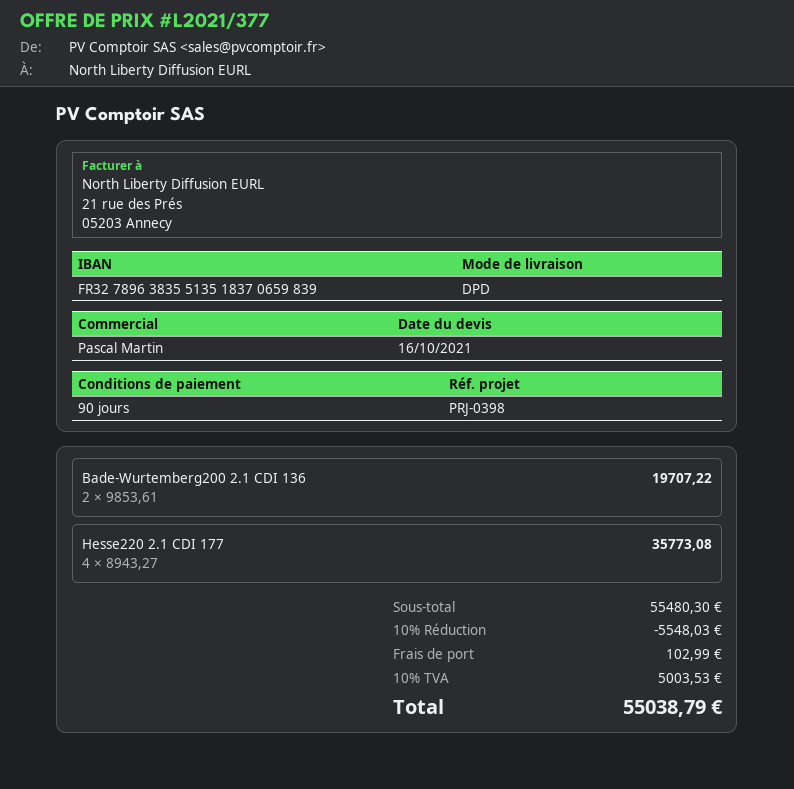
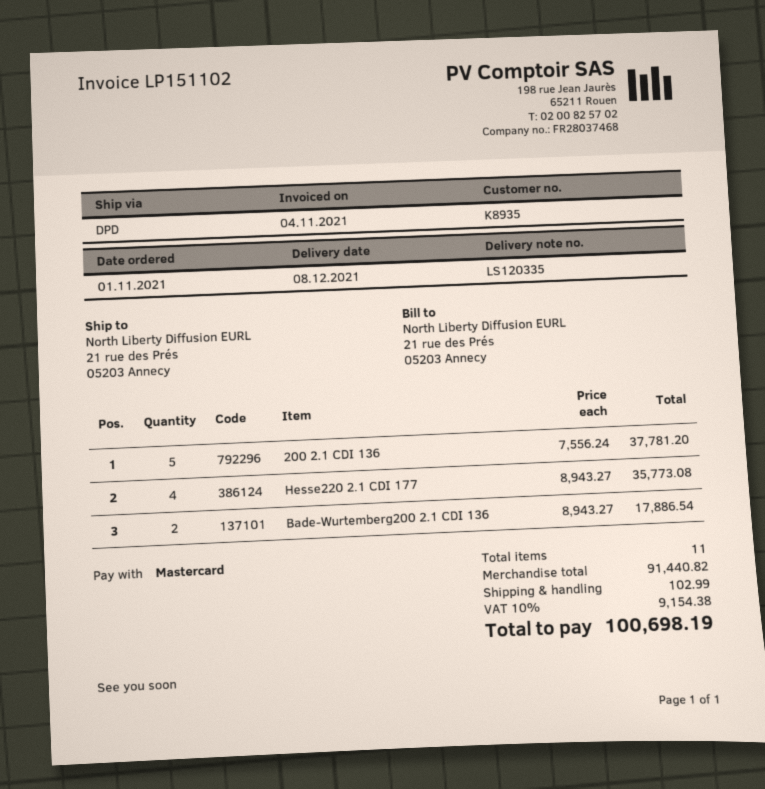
Bade-Wurtemberg200 2.1 CDI 136: 2 x 9853.61 = 19707.22 -> 2 x 8943.27 = 17886.54
200 2.1 CDI 136: none -> 5 x 7556.24 = 37781.20
subtotal: 55480.30 -> 91440.82
discount: 10% = 5548.03 -> none
tax: 10% = 5003.53 -> 10% = 9154.38
total: 55038.79 -> 100698.19

